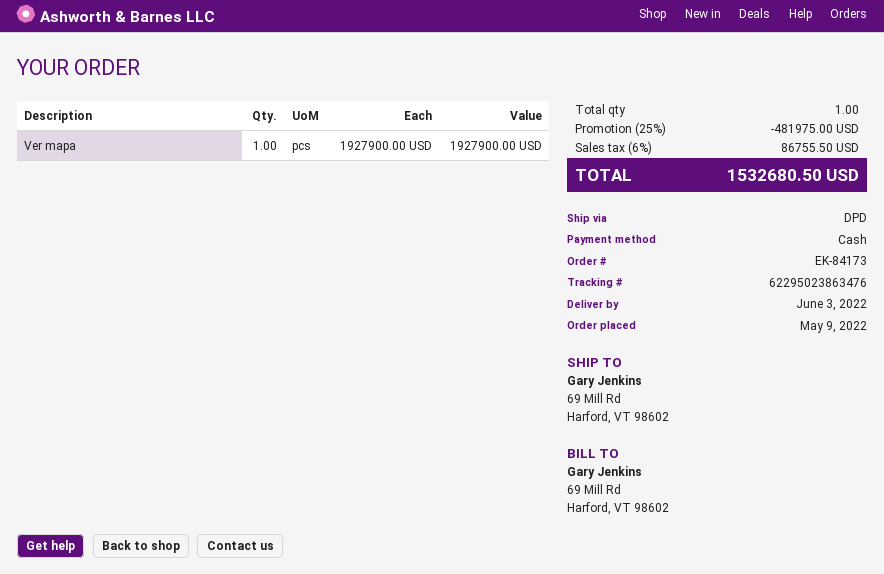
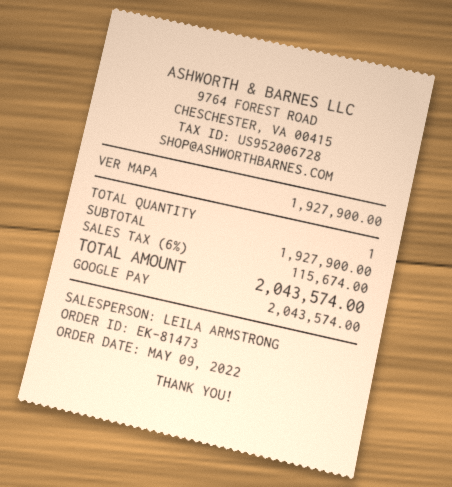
order number: EK-84173 -> EK-81473
payment method: cash -> Google Pay
discount: 25% = 481975.00 -> none
tax: 6% = 86755.50 -> 6% = 115674.00
total: 1532680.50 -> 2043574.00

